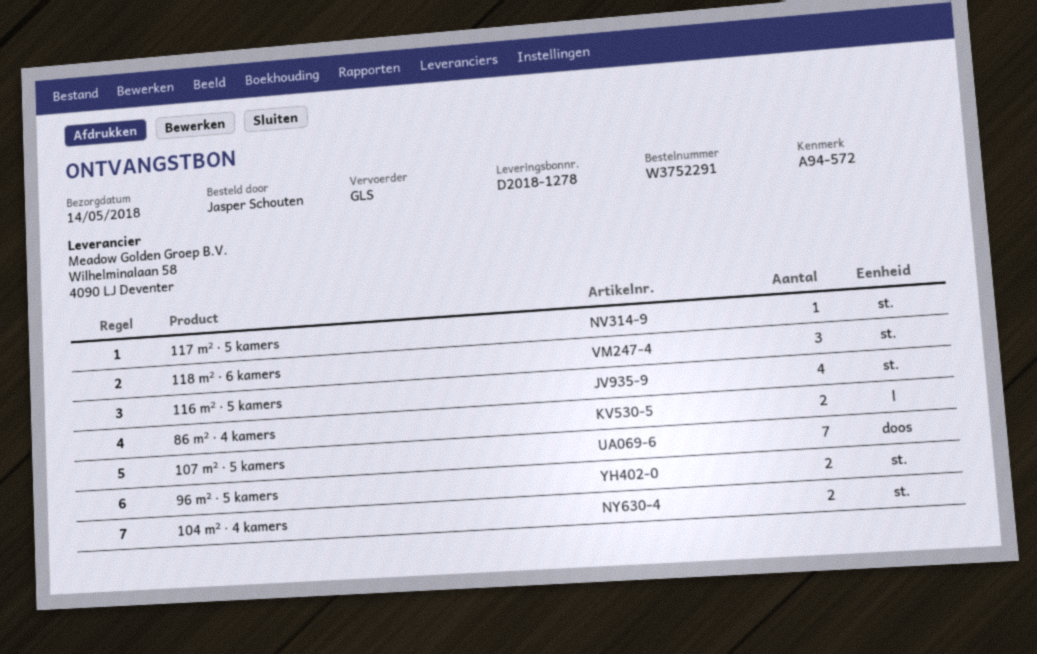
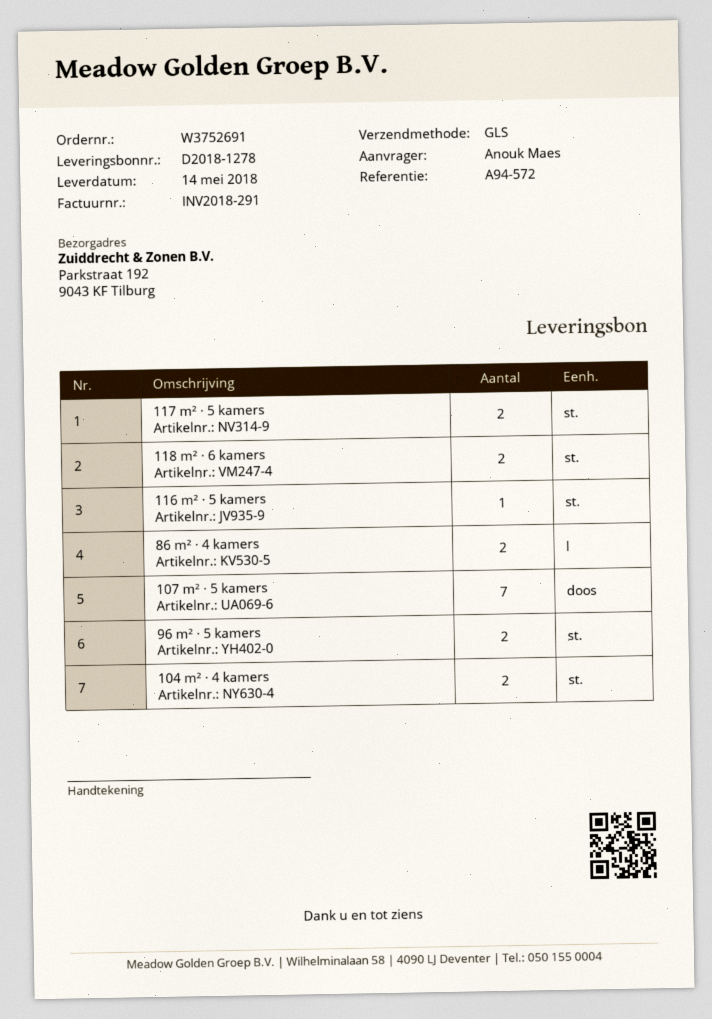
order number: W3752291 -> W3752691
ordered by: Jasper Schouten -> Anouk Maes
117 m² · 5 kamers: 1 -> 2
118 m² · 6 kamers: 3 -> 2
116 m² · 5 kamers: 4 -> 1

